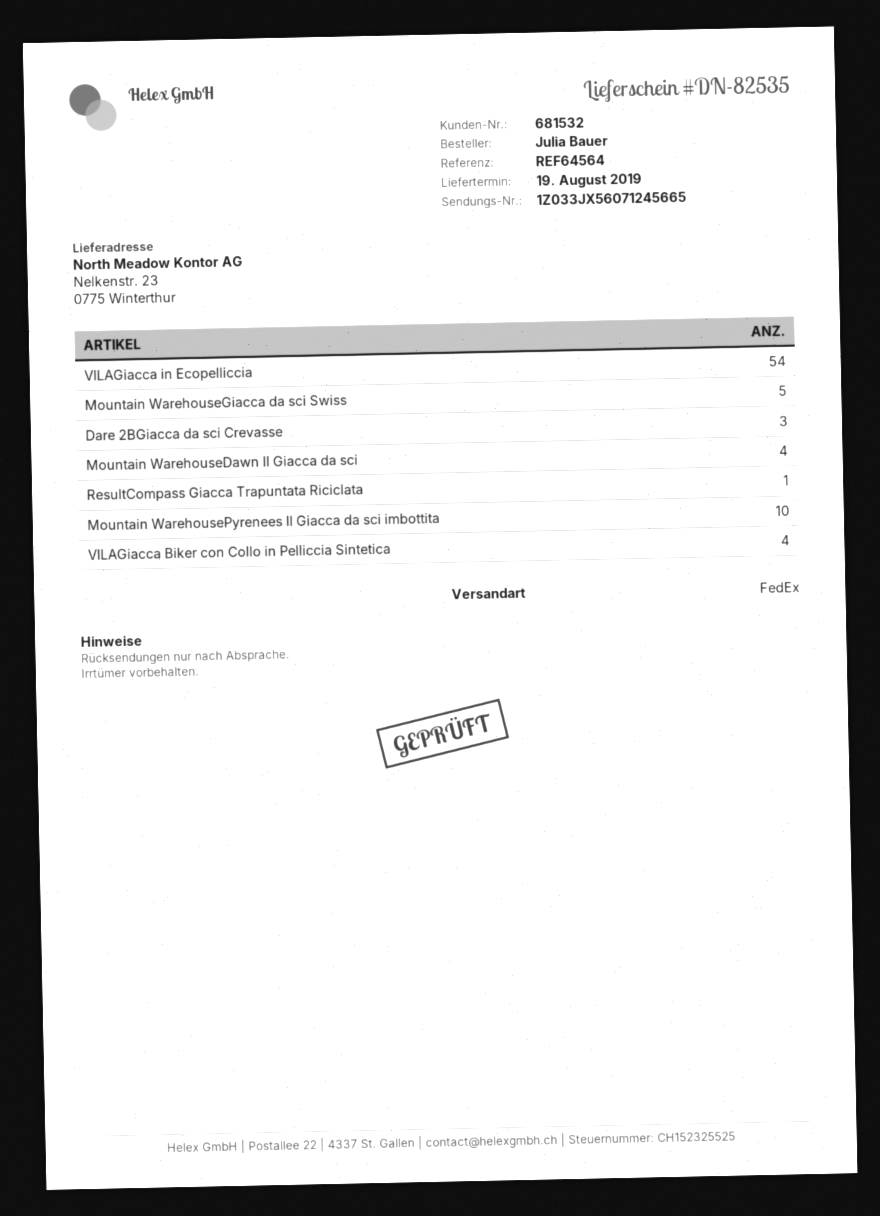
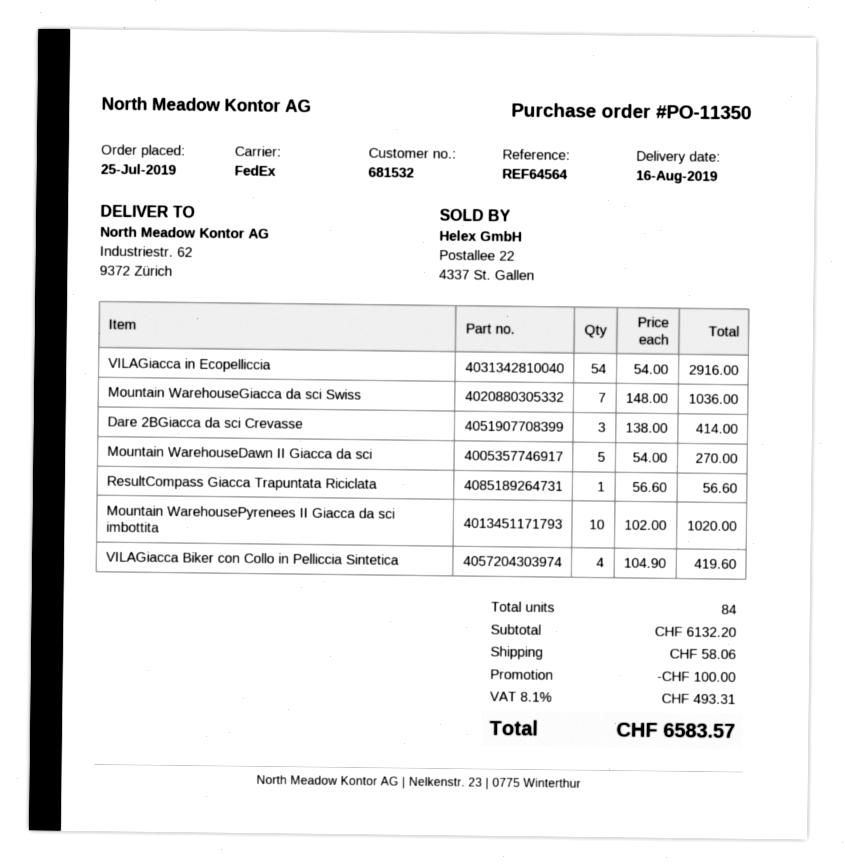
delivery date: 2019-08-19 -> 2019-08-16
ship to: Nelkenstr. 23, 0775 Winterthur -> Industriestr. 62, 9372 Zürich
Mountain WarehouseGiacca da sci Swiss: 5 -> 7
Mountain WarehouseDawn II Giacca da sci: 4 -> 5

